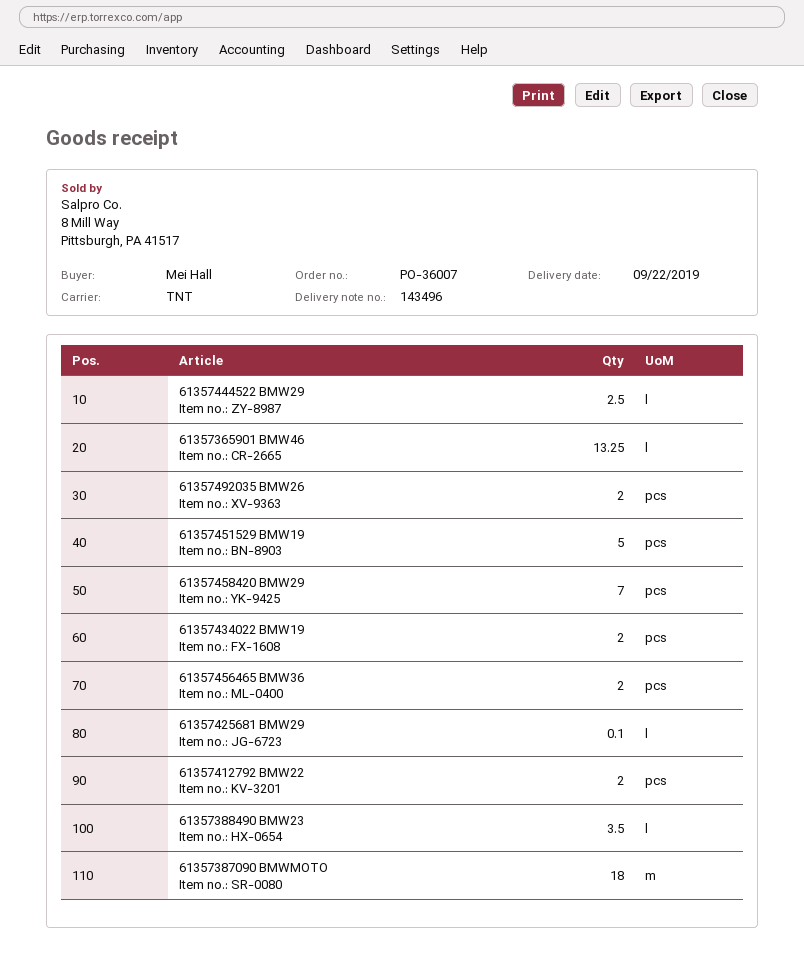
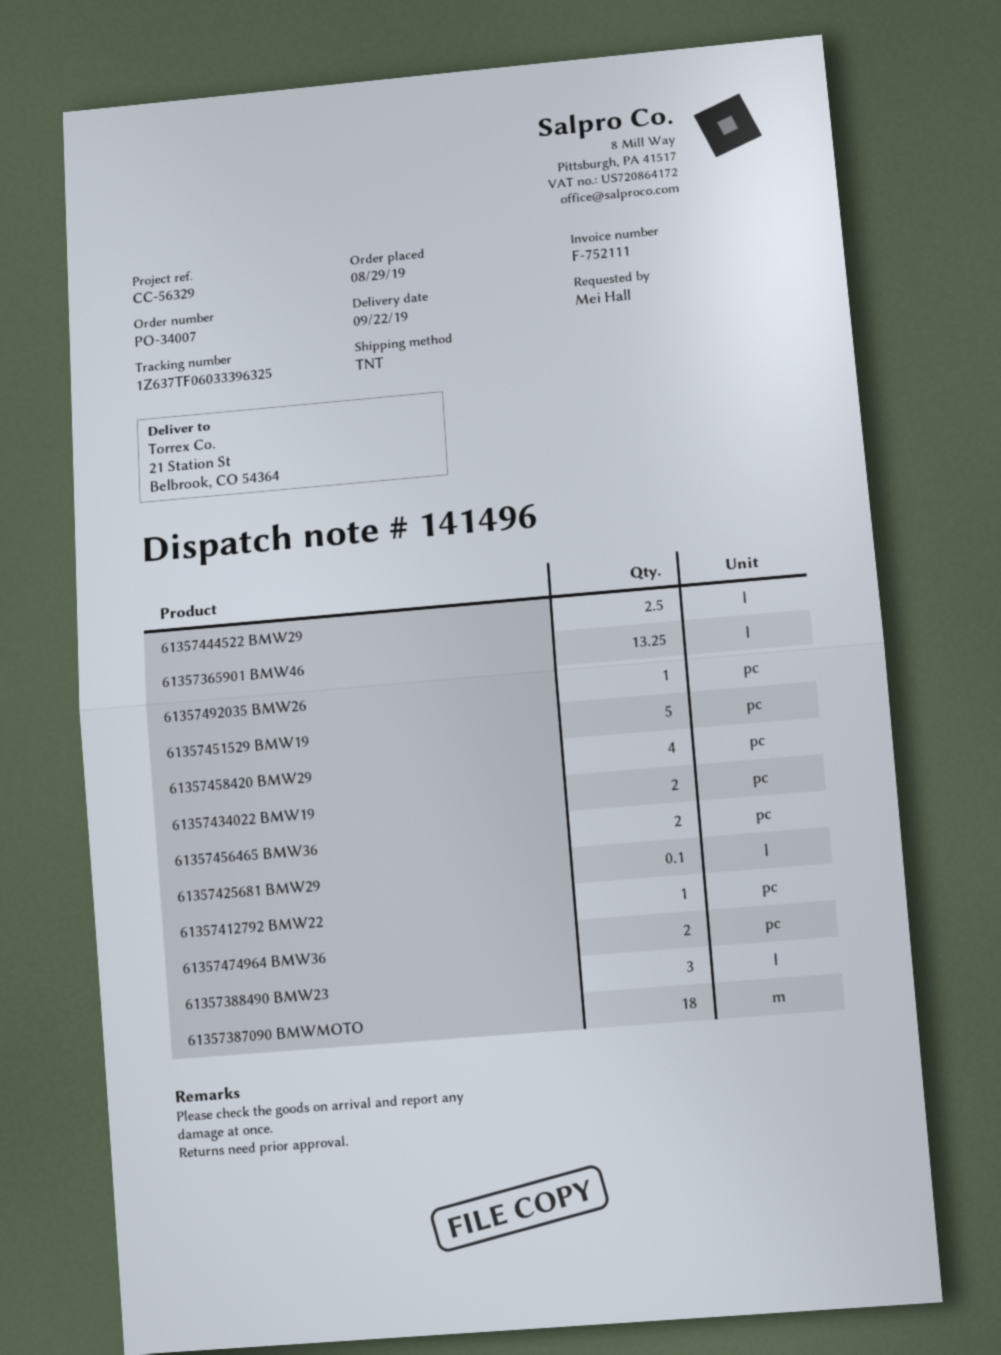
order number: PO-36007 -> PO-34007
delivery note number: 143496 -> 141496
61357492035 BMW26: 2 -> 1
61357458420 BMW29: 7 -> 4
61357412792 BMW22: 2 -> 1
61357388490 BMW23: 3.5 -> 3
61357474964 BMW36: none -> 2

